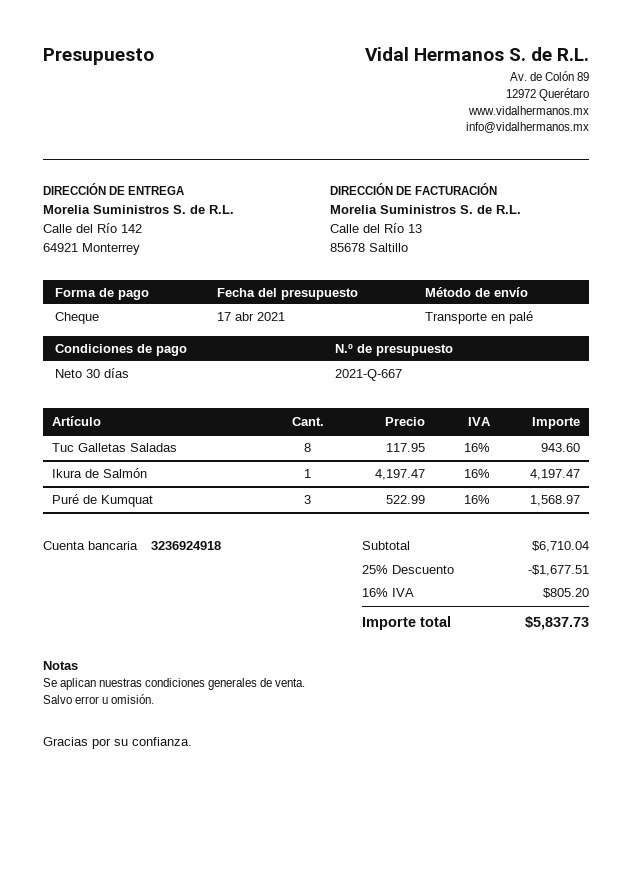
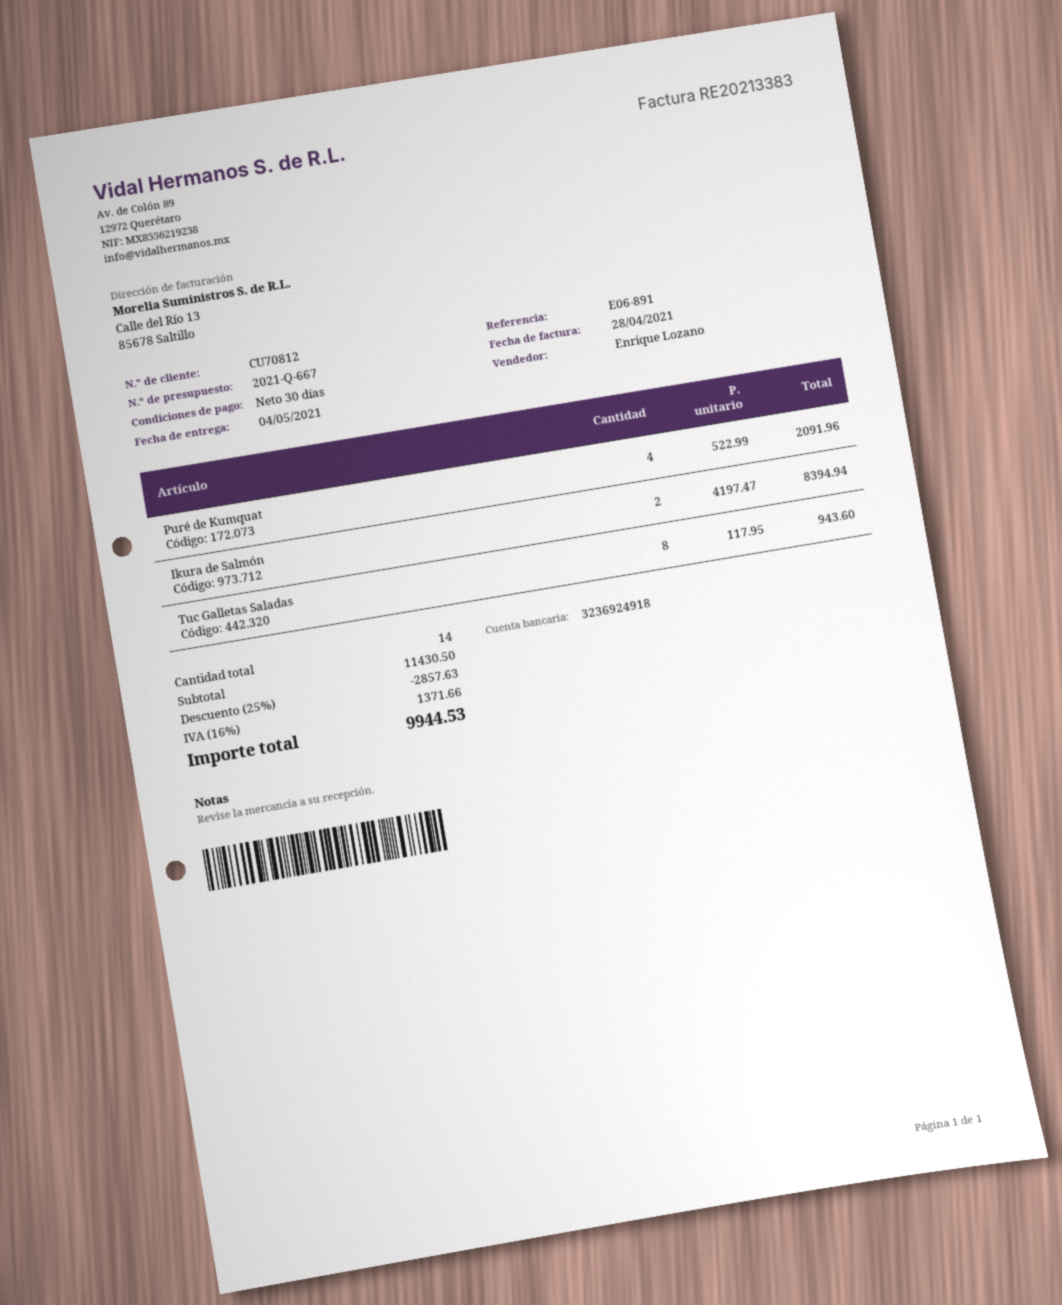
Ikura de Salmón: 1 x 4197.47 = 4197.47 -> 2 x 4197.47 = 8394.94
Puré de Kumquat: 3 x 522.99 = 1568.97 -> 4 x 522.99 = 2091.96
subtotal: 6710.04 -> 11430.50
discount: 25% = 1677.51 -> 25% = 2857.63
tax: 16% = 805.20 -> 16% = 1371.66
total: 5837.73 -> 9944.53

